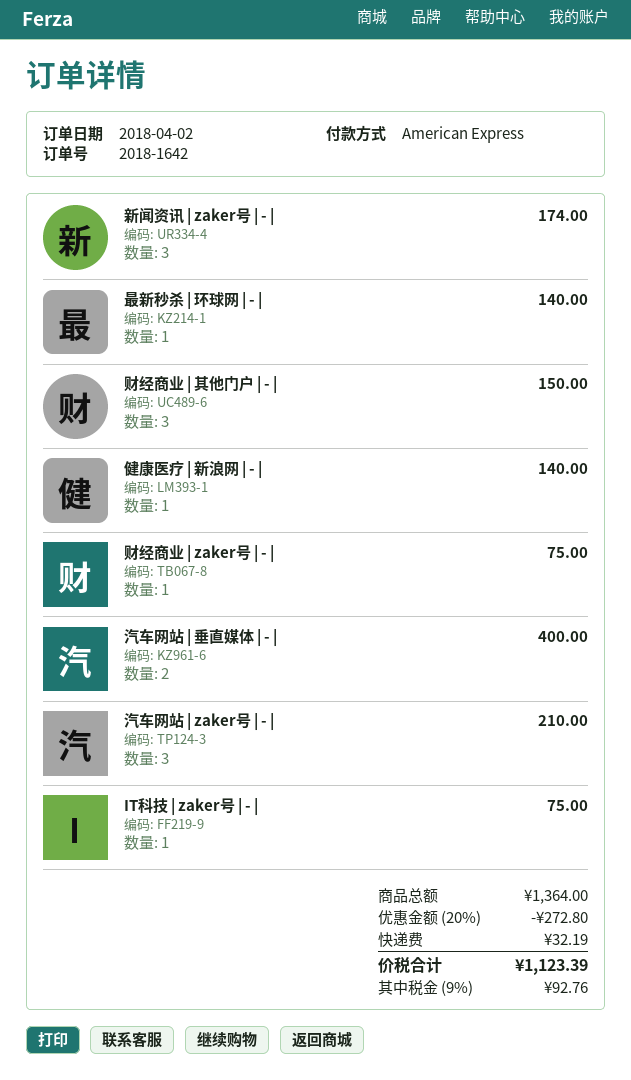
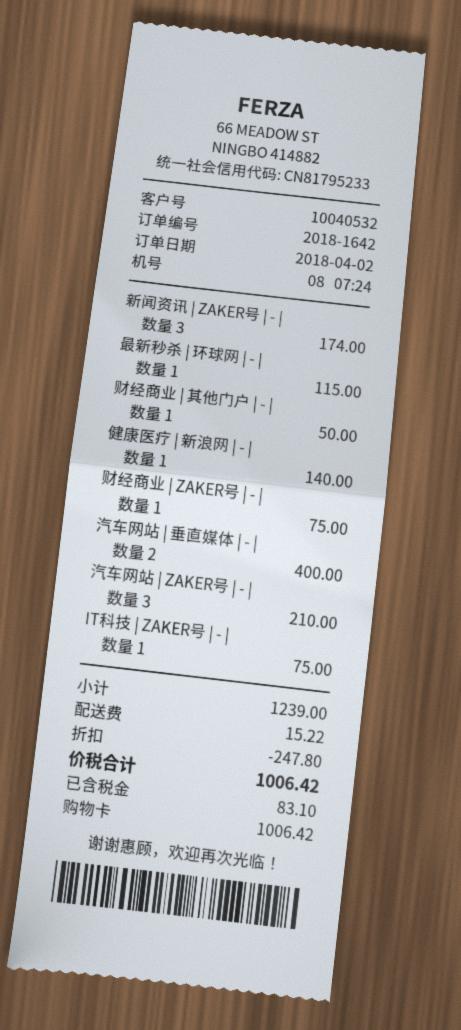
payment method: American Express -> gift card
最新秒杀 | 环球网 | - |: 1 for 140.00 -> 1 for 115.00
财经商业 | 其他门户 | - |: 3 for 150.00 -> 1 for 50.00
subtotal: 1364.00 -> 1239.00
discount: 272.80 -> 247.80
shipping: 32.19 -> 15.22
tax: 92.76 -> 83.10
total: 1123.39 -> 1006.42

